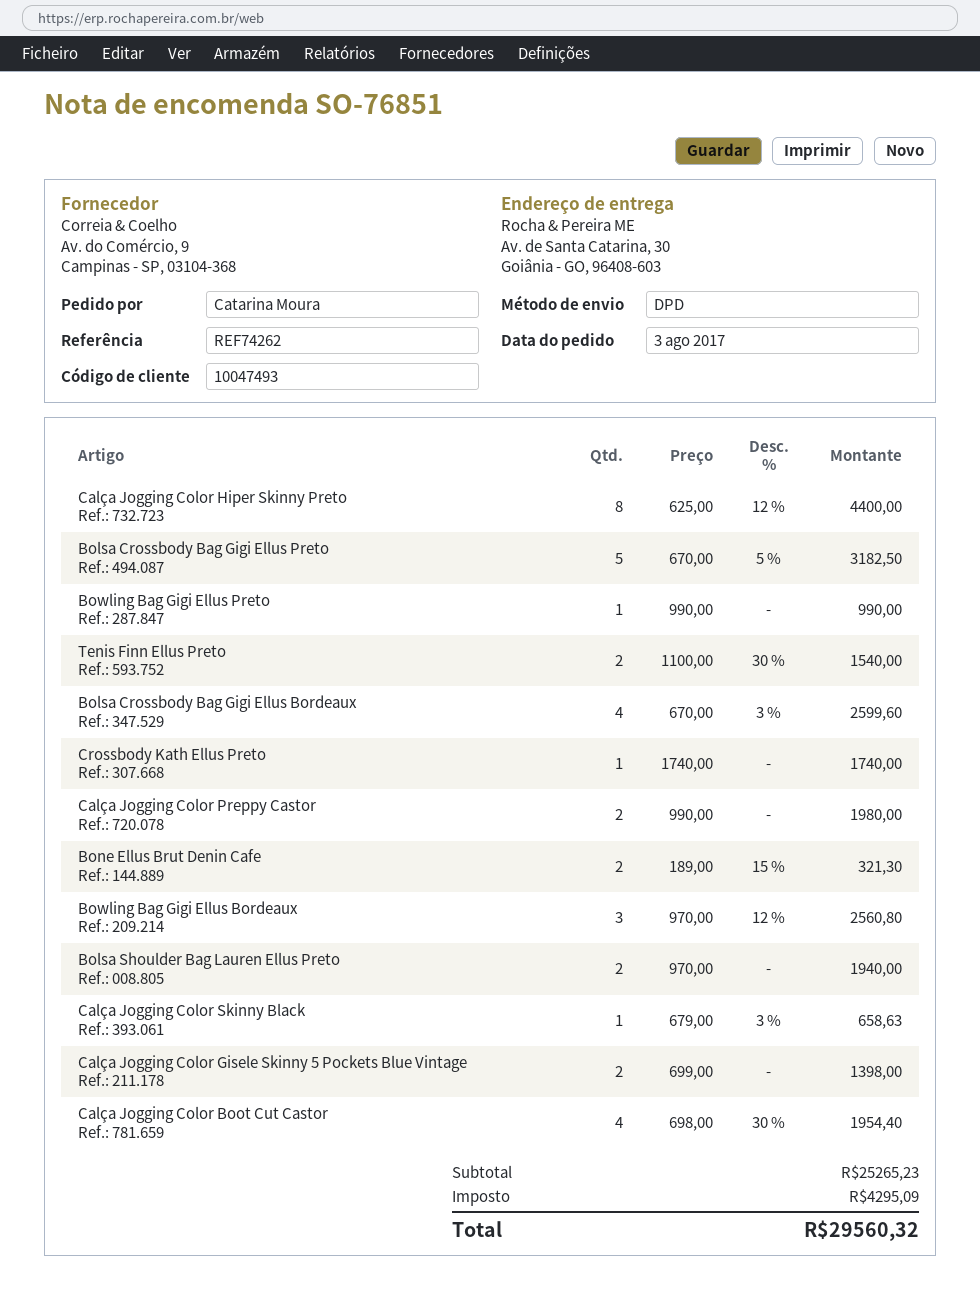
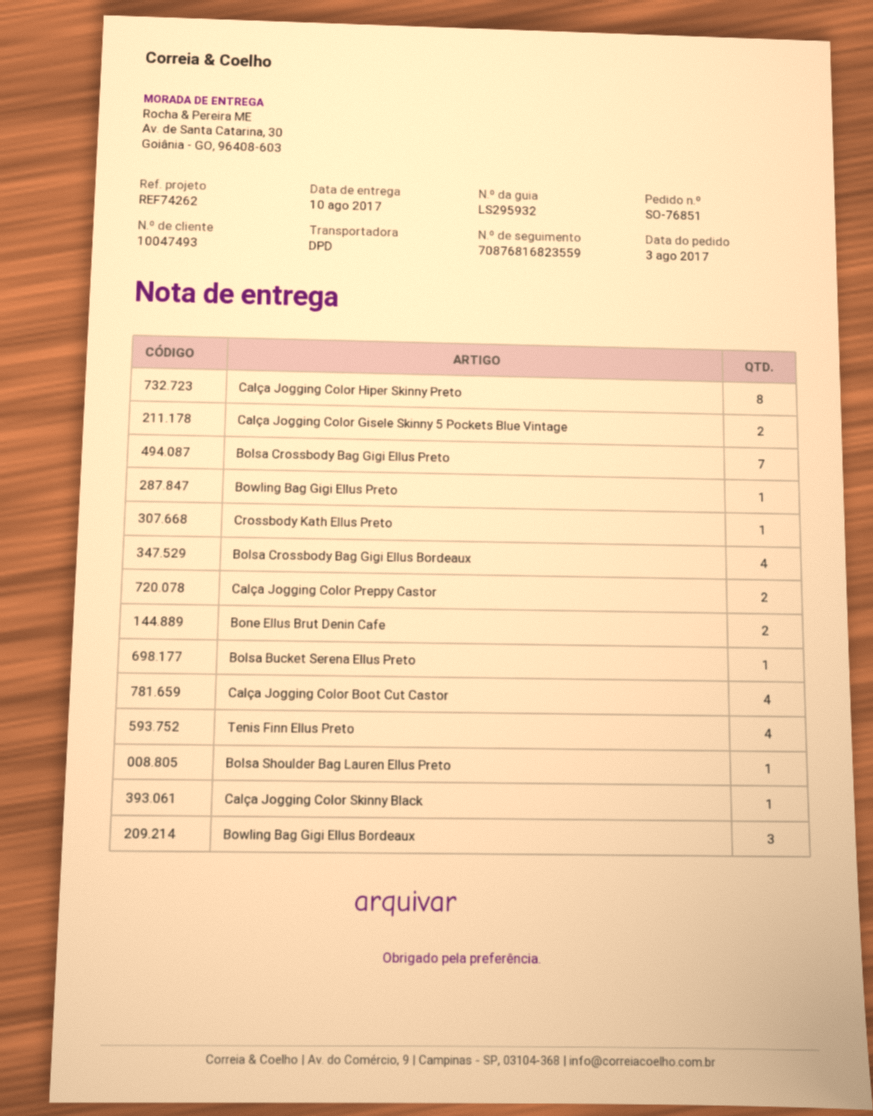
Bolsa Crossbody Bag Gigi Ellus Preto: 5 -> 7
Tenis Finn Ellus Preto: 2 -> 4
Bolsa Shoulder Bag Lauren Ellus Preto: 2 -> 1
Bolsa Bucket Serena Ellus Preto: none -> 1

